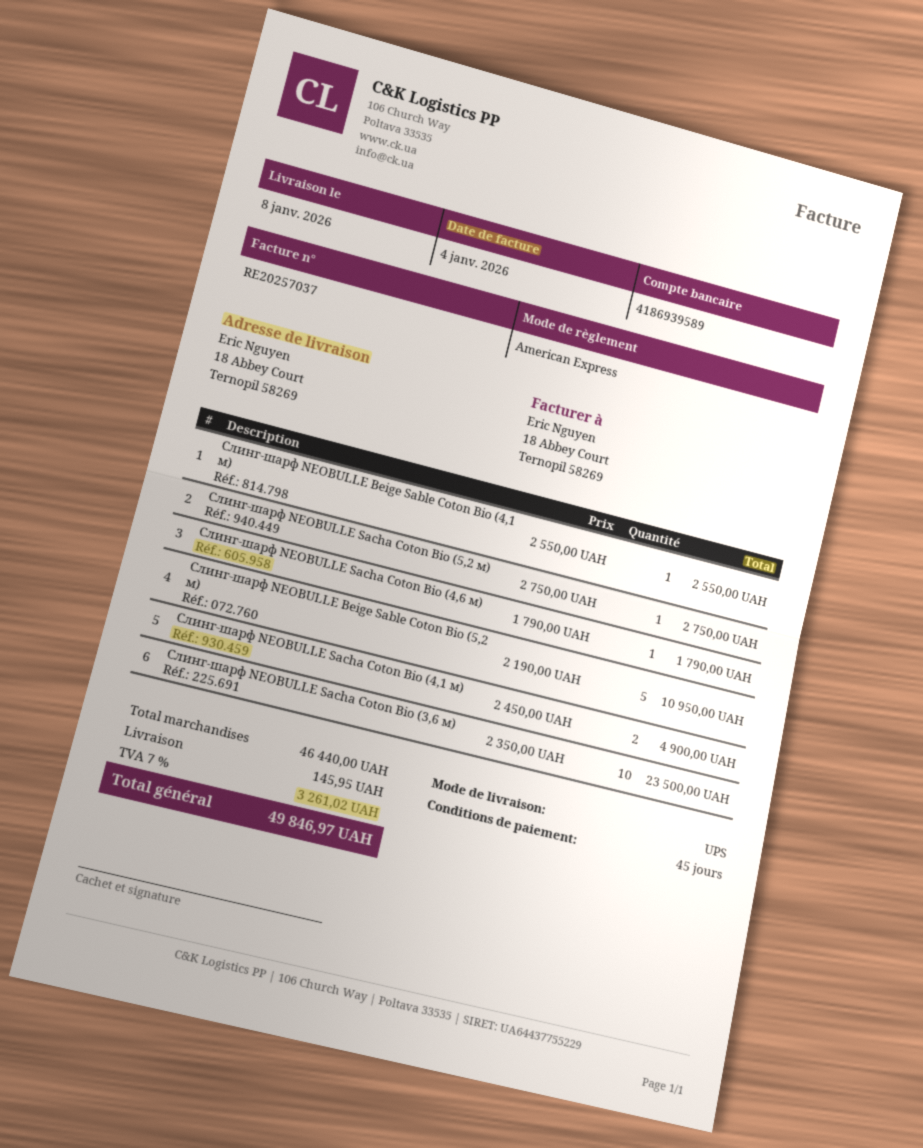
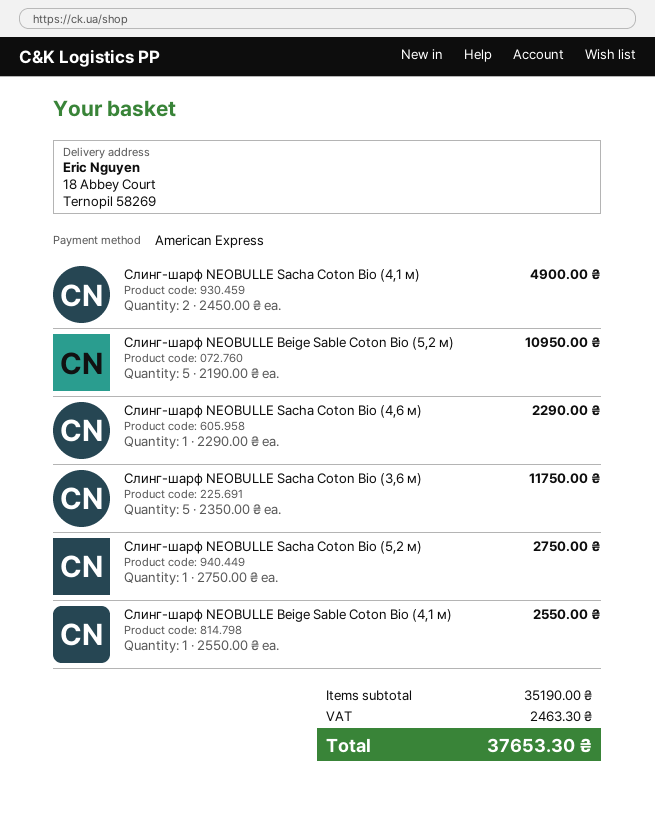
Слинг-шарф NEOBULLE Sacha Coton Bio (4,6 м): 1 x 1790.00 = 1790.00 -> 1 x 2290.00 = 2290.00
Слинг-шарф NEOBULLE Sacha Coton Bio (3,6 м): 10 x 2350.00 = 23500.00 -> 5 x 2350.00 = 11750.00
subtotal: 46440.00 -> 35190.00
shipping: 145.95 -> none
tax: 3261.02 -> 2463.30
total: 49846.97 -> 37653.30

